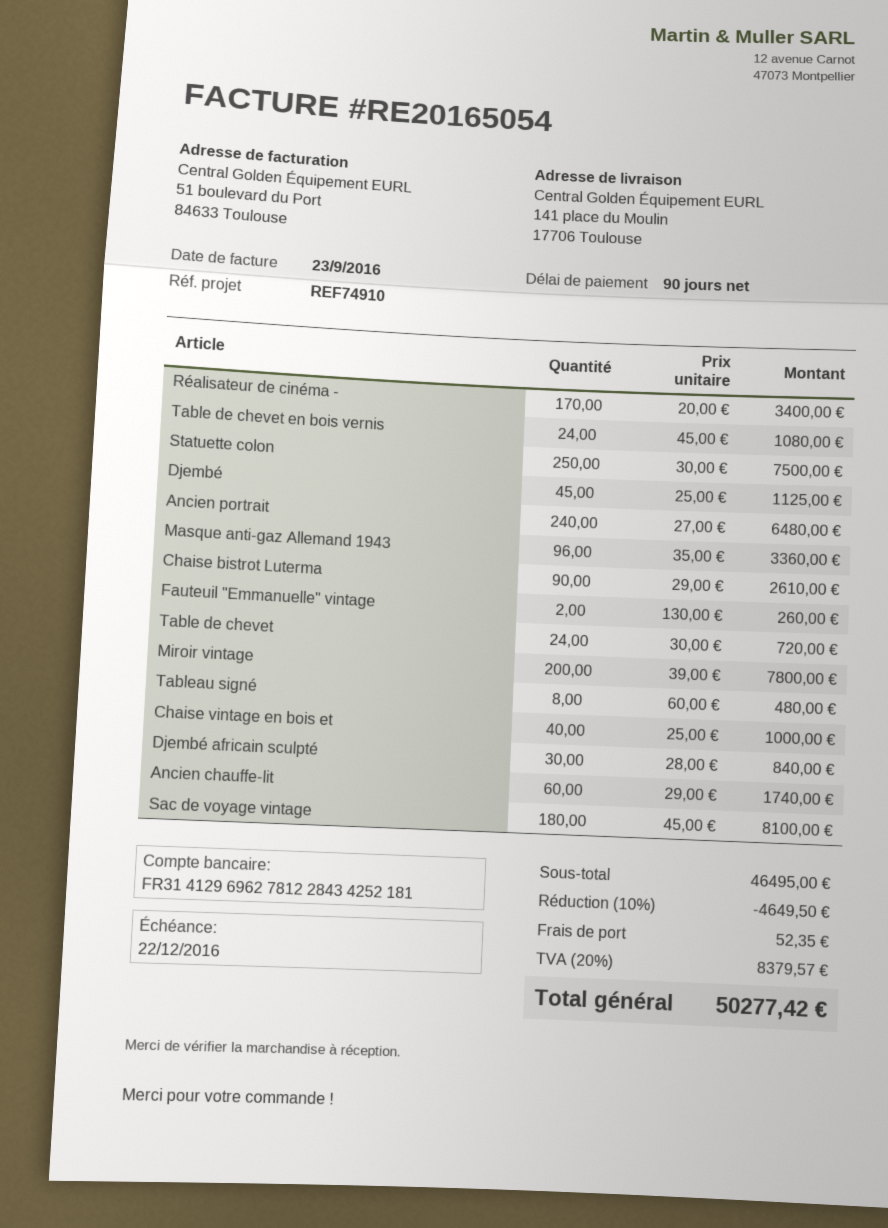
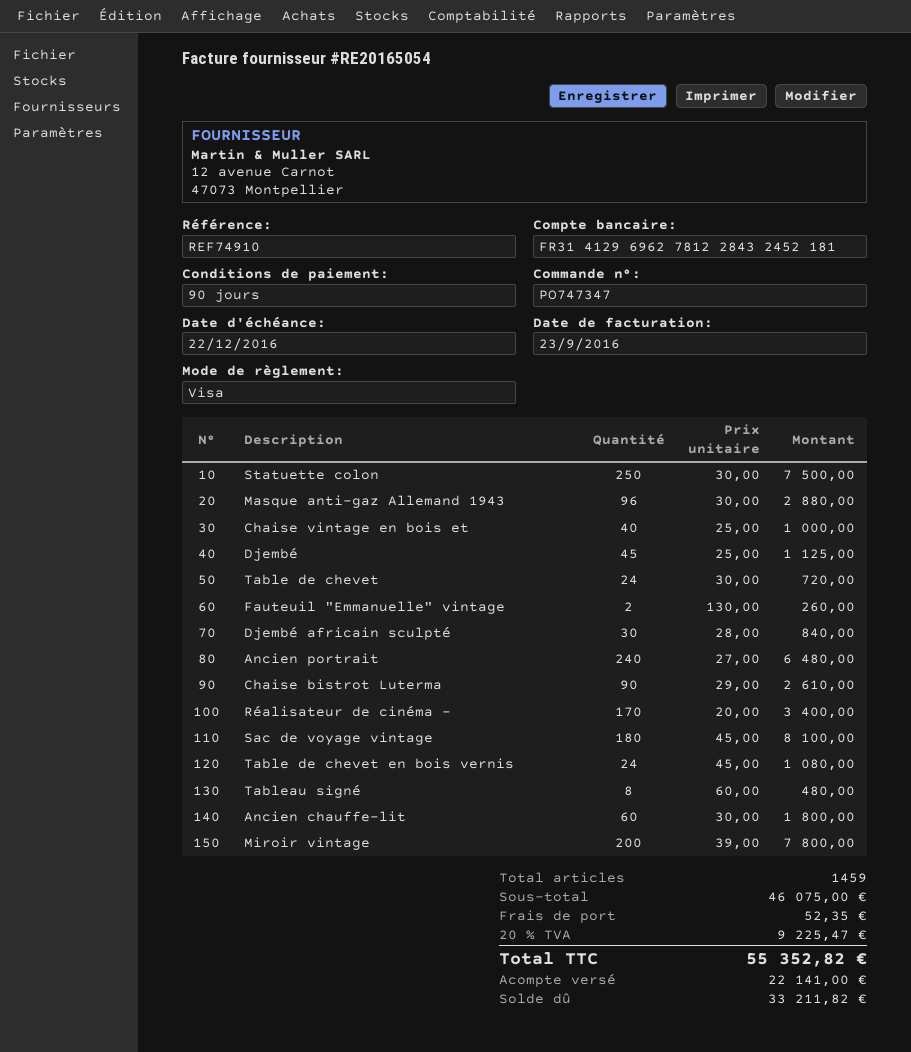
bank account: FR3141296962781228434252181 -> FR3141296962781228432452181
Masque anti-gaz Allemand 1943: 96 x 35.00 = 3360.00 -> 96 x 30.00 = 2880.00
Ancien chauffe-lit: 60 x 29.00 = 1740.00 -> 60 x 30.00 = 1800.00
subtotal: 46495.00 -> 46075.00
discount: 10% = 4649.50 -> none
tax: 20% = 8379.57 -> 20% = 9225.47
total: 50277.42 -> 55352.82

